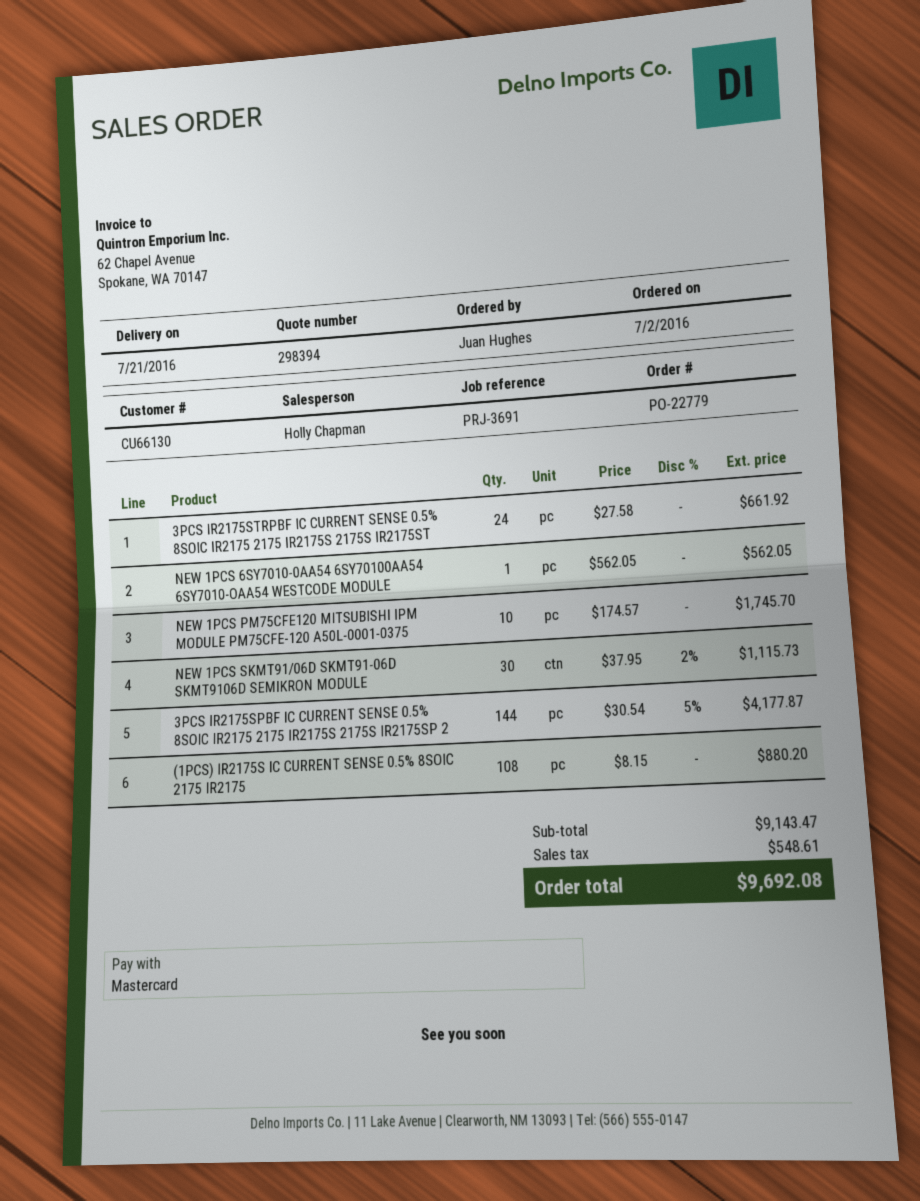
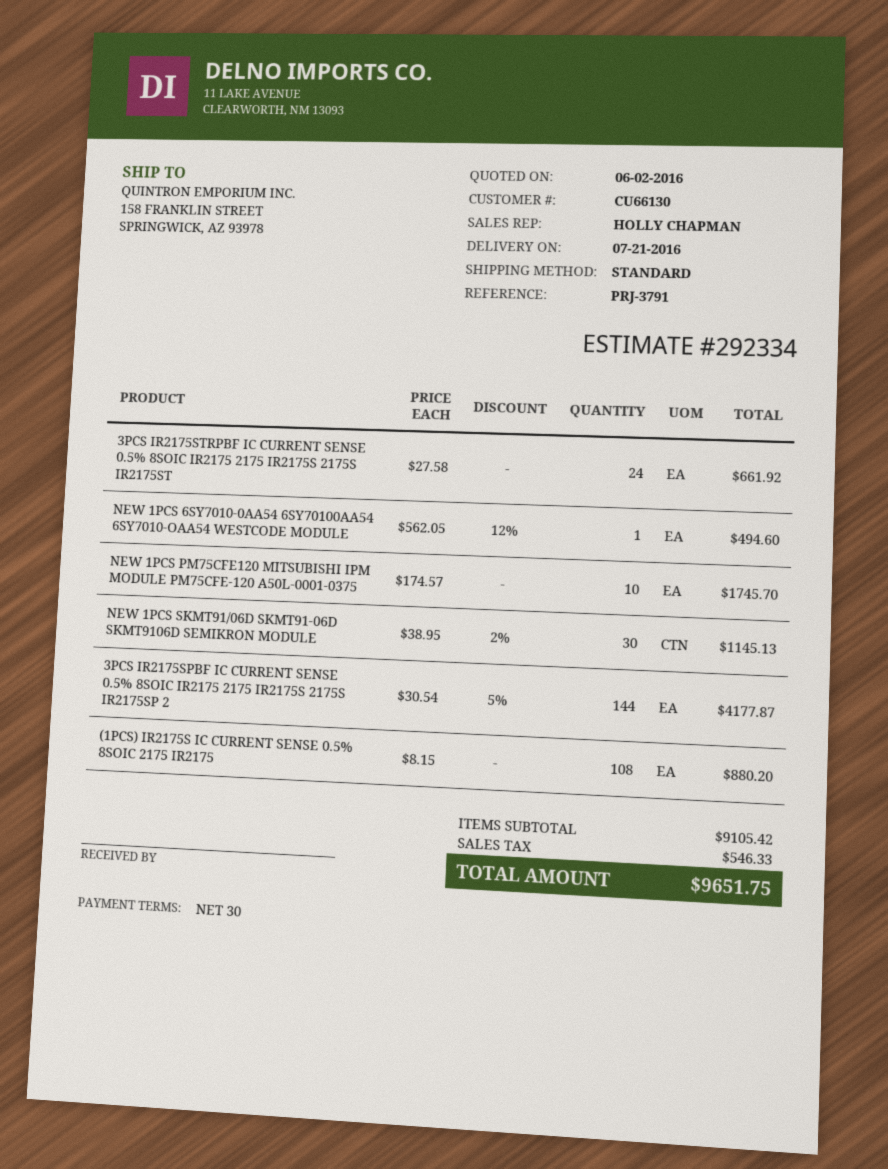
quote number: 298394 -> 292334
reference: PRJ-3691 -> PRJ-3791
NEW 1PCS 6SY7010-0AA54 6SY70100AA54 6SY7010-OAA54 WESTCODE MODULE: 1 x 562.05 = 562.05 -> 1 x 562.05 - 12% = 494.60
NEW 1PCS SKMT91/06D SKMT91-06D SKMT9106D SEMIKRON MODULE: 30 x 37.95 - 2% = 1115.73 -> 30 x 38.95 - 2% = 1145.13
subtotal: 9143.47 -> 9105.42
tax: 548.61 -> 546.33
total: 9692.08 -> 9651.75

